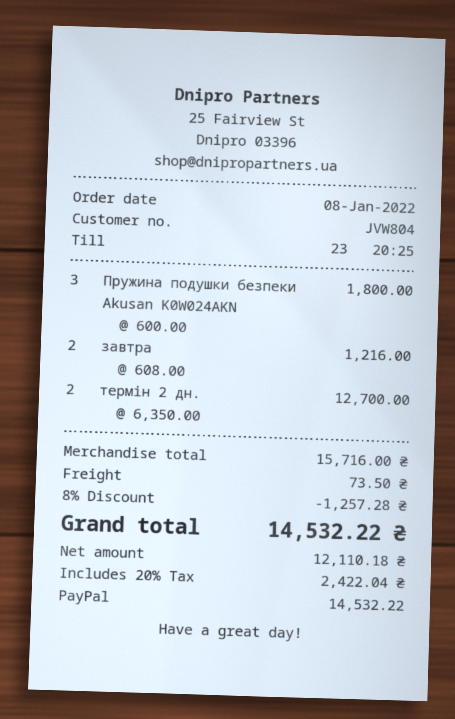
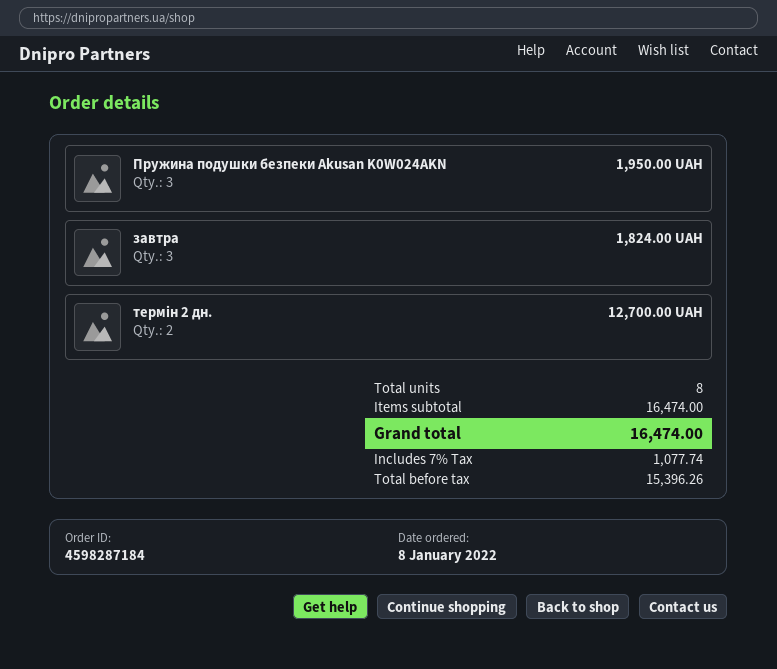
Пружина подушки безпеки Akusan K0W024AKN: 3 for 1800.00 -> 3 for 1950.00
завтра: 2 for 1216.00 -> 3 for 1824.00
subtotal: 15716.00 -> 16474.00
discount: 8% = 1257.28 -> none
shipping: 73.50 -> none
net: 12110.18 -> 15396.26
tax: 20% = 2422.04 -> 7% = 1077.74
total: 14532.22 -> 16474.00

